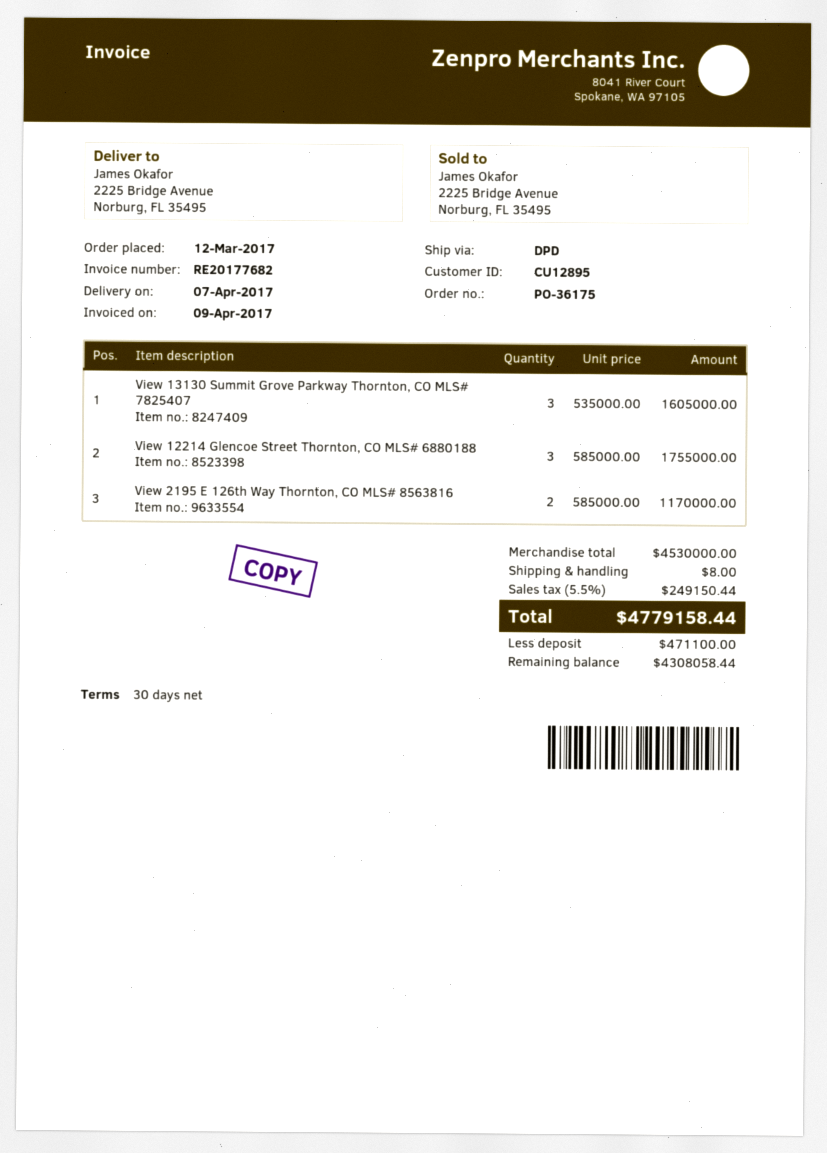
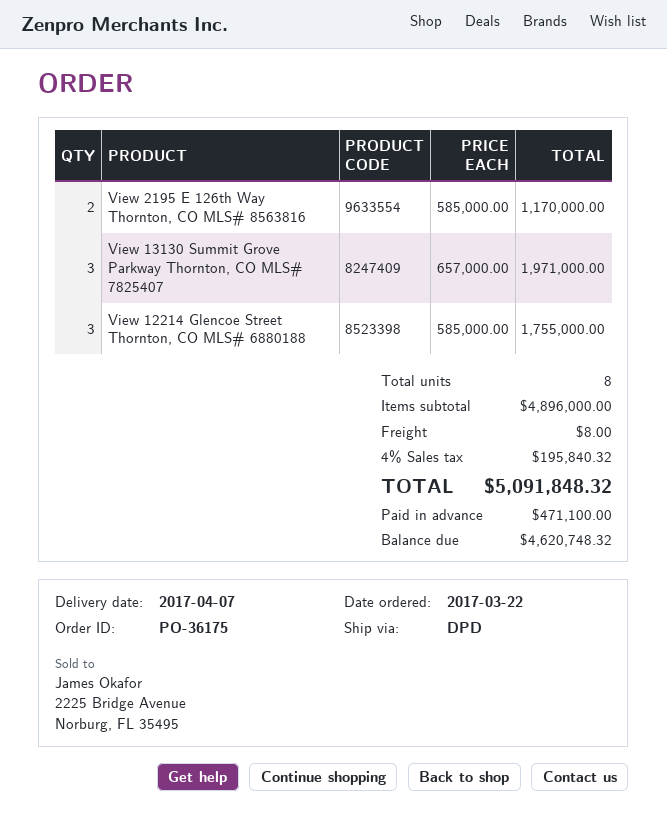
order date: 2017-03-12 -> 2017-03-22
View 13130 Summit Grove Parkway Thornton, CO MLS# 7825407: 3 x 535000.00 = 1605000.00 -> 3 x 657000.00 = 1971000.00
subtotal: 4530000.00 -> 4896000.00
tax: 5.5% = 249150.44 -> 4% = 195840.32
total: 4779158.44 -> 5091848.32
balance: 4308058.44 -> 4620748.32

